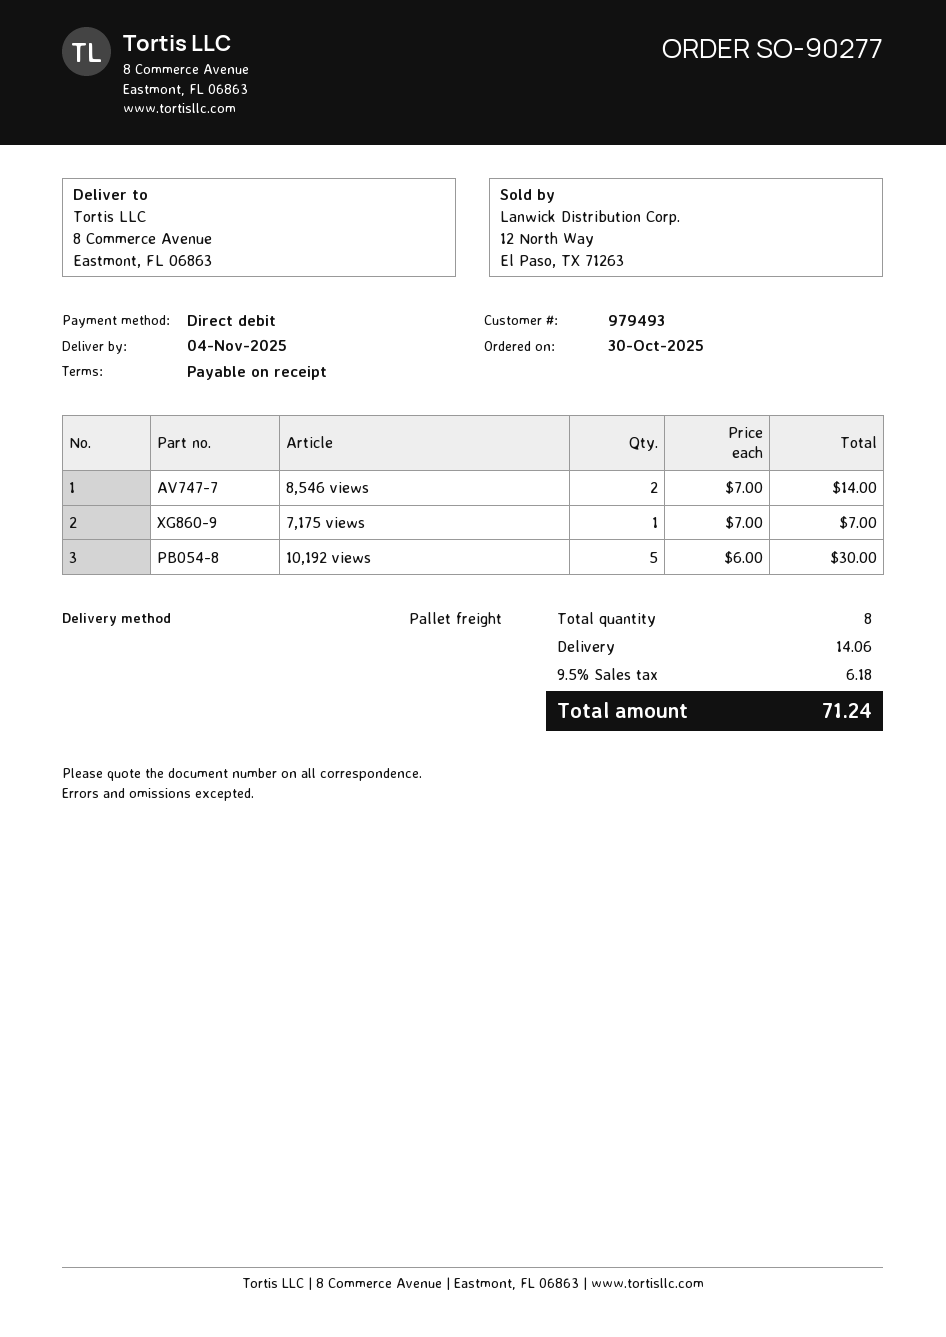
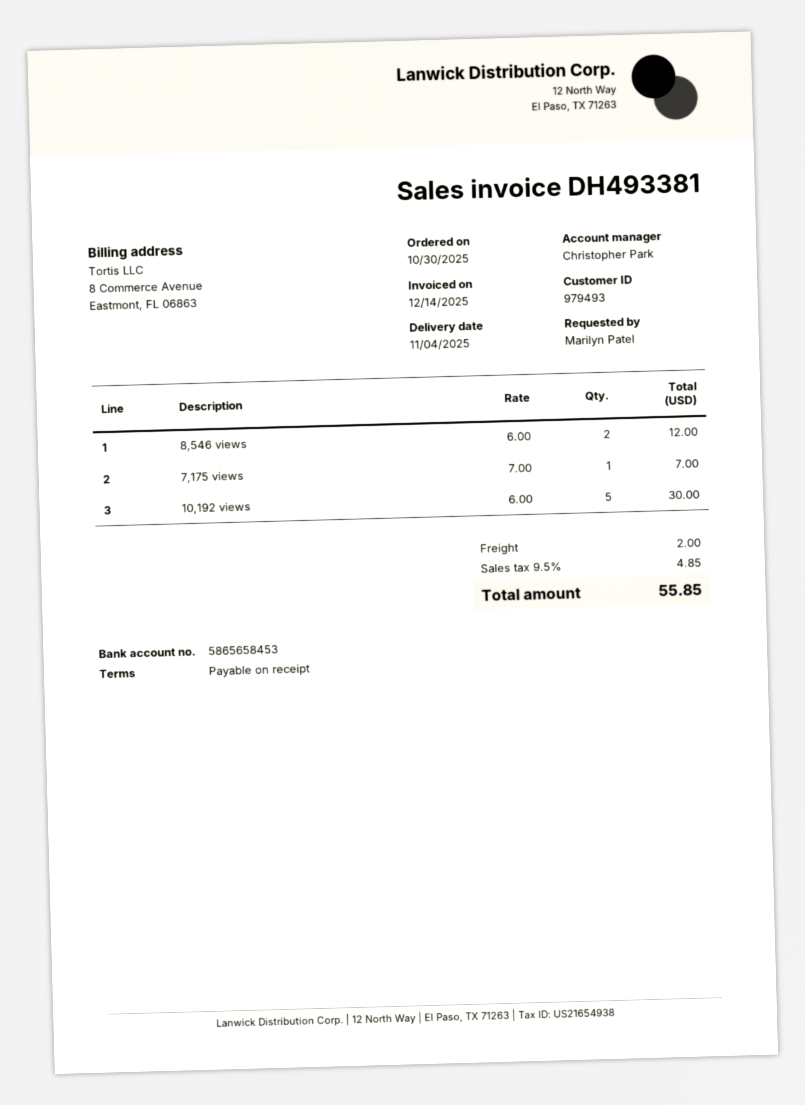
8,546 views: 2 x 7.00 = 14.00 -> 2 x 6.00 = 12.00
shipping: 14.06 -> 2.00
tax: 9.5% = 6.18 -> 9.5% = 4.85
total: 71.24 -> 55.85

